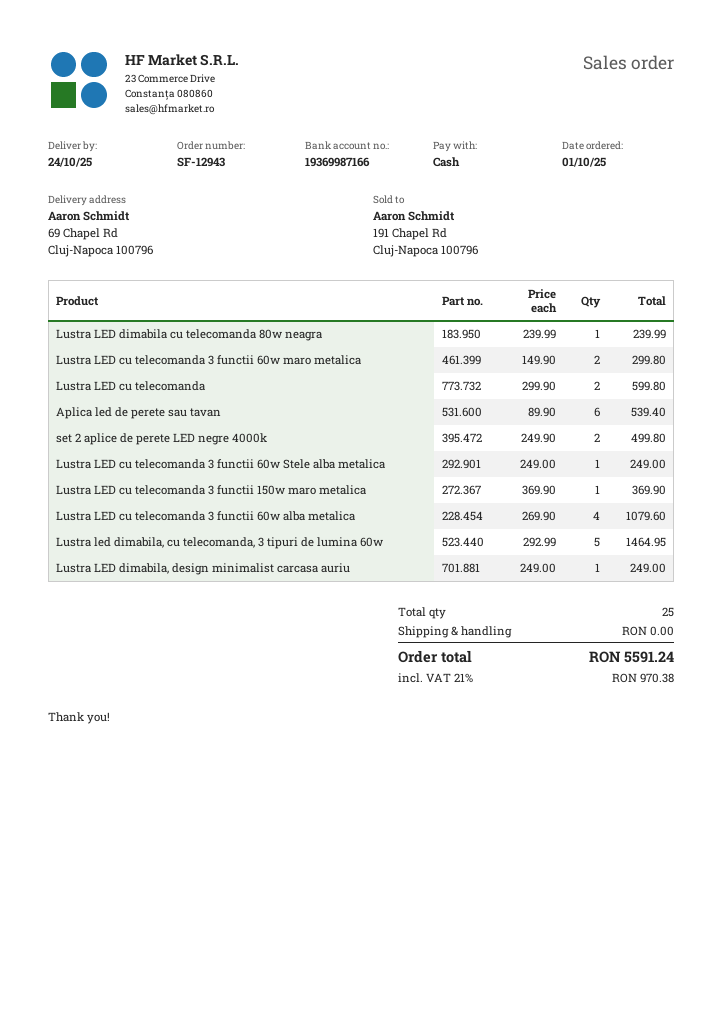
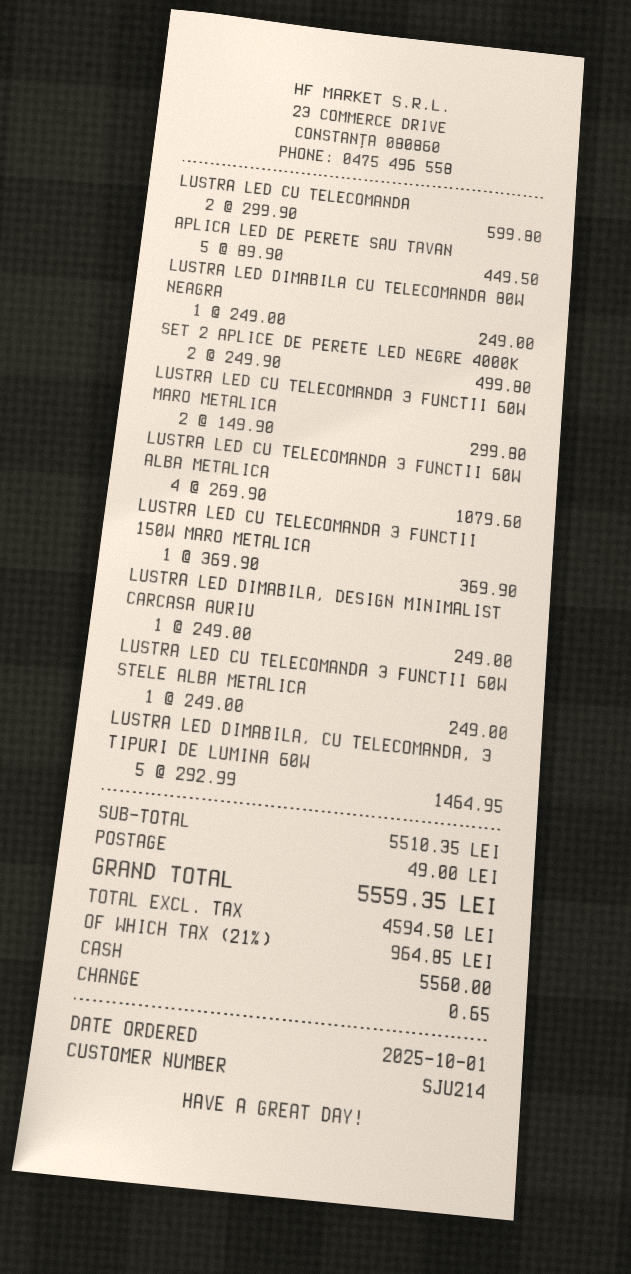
Lustra LED dimabila cu telecomanda 80w neagra: 1 x 239.99 = 239.99 -> 1 x 249.00 = 249.00
Aplica led de perete sau tavan: 6 x 89.90 = 539.40 -> 5 x 89.90 = 449.50
shipping: 0.00 -> 49.00
tax: 21% = 970.38 -> 21% = 964.85
total: 5591.24 -> 5559.35

